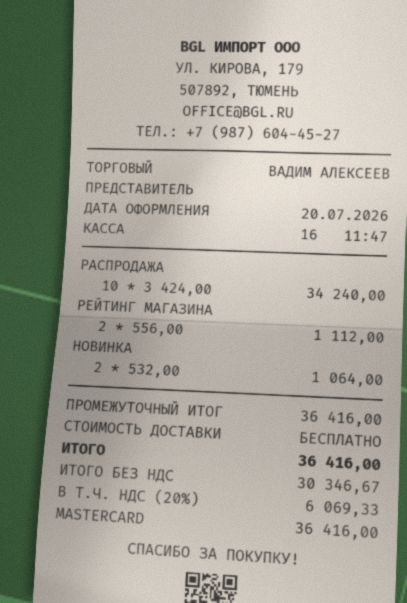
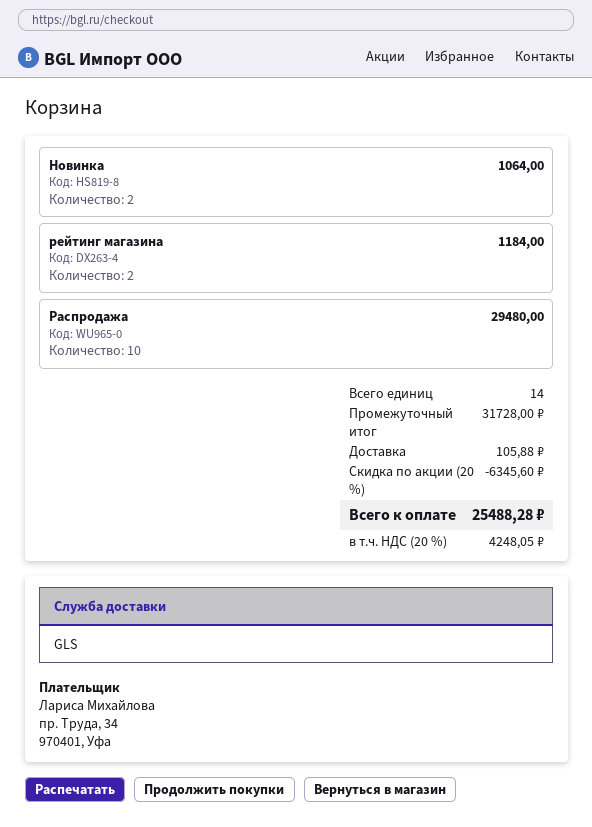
РАСПРОДАЖА: 10 for 34240.00 -> 10 for 29480.00
РЕЙТИНГ МАГАЗИНА: 2 for 1112.00 -> 2 for 1184.00
subtotal: 36416.00 -> 31728.00
discount: none -> 20% = 6345.60
shipping: 0.00 -> 105.88
tax: 20% = 6069.33 -> 20% = 4248.05
total: 36416.00 -> 25488.28

